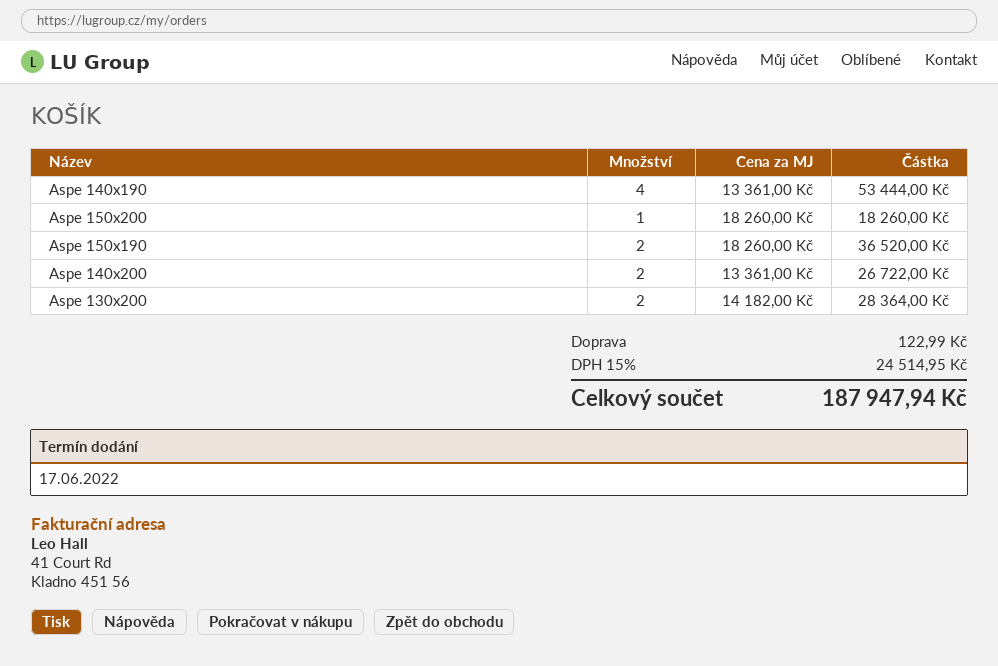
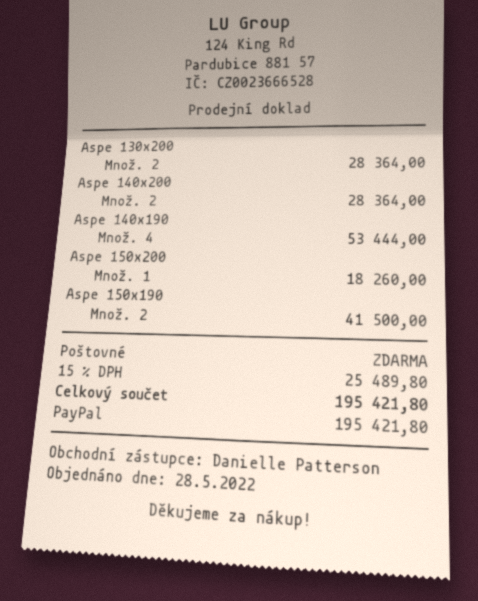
Aspe 150x190: 2 for 36520.00 -> 2 for 41500.00
Aspe 140x200: 2 for 26722.00 -> 2 for 28364.00
shipping: 122.99 -> 0.00
tax: 15% = 24514.95 -> 15% = 25489.80
total: 187947.94 -> 195421.80

